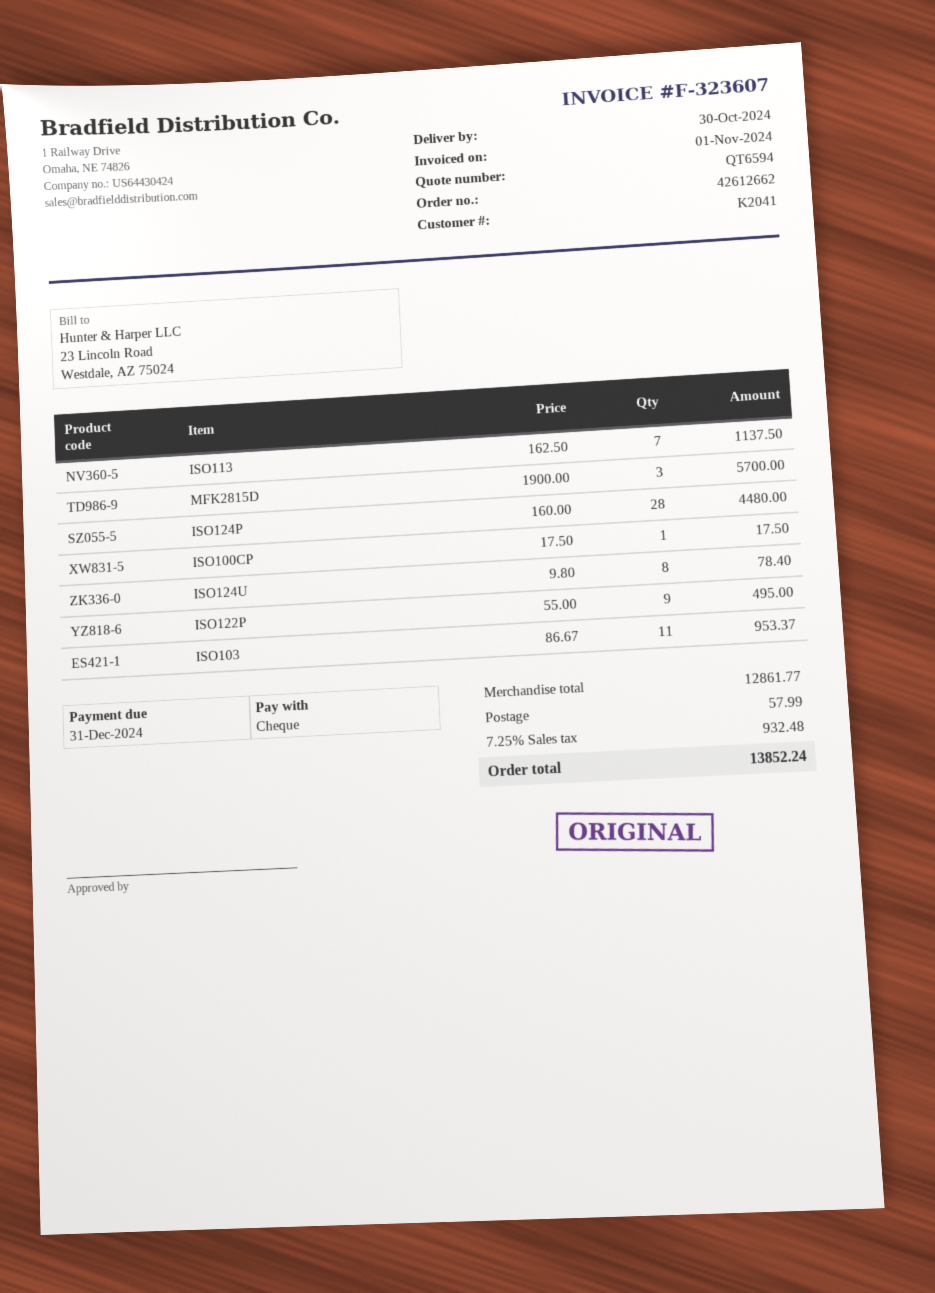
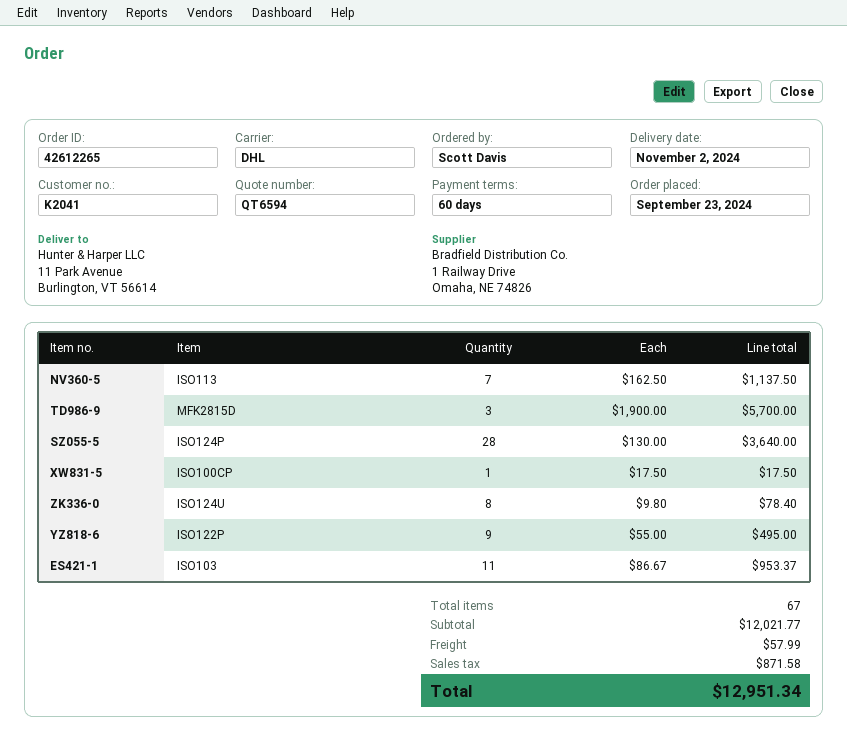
order number: 42612662 -> 42612265
delivery date: 2024-10-30 -> 2024-11-02
ISO124P: 28 x 160.00 = 4480.00 -> 28 x 130.00 = 3640.00
subtotal: 12861.77 -> 12021.77
tax: 932.48 -> 871.58
total: 13852.24 -> 12951.34

